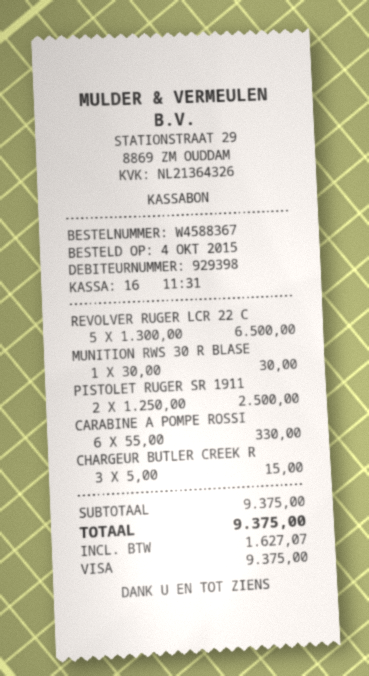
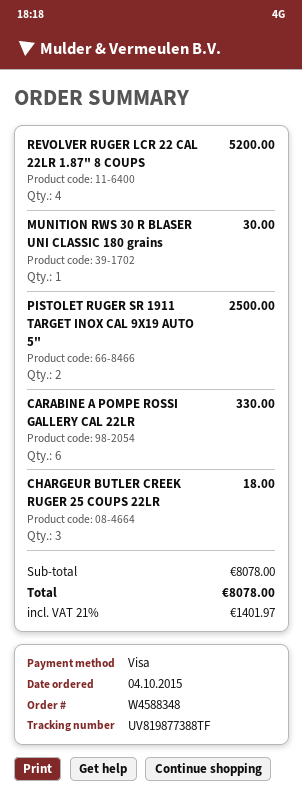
order number: W4588367 -> W4588348
REVOLVER RUGER LCR 22 C: 5 for 6500.00 -> 4 for 5200.00
CHARGEUR BUTLER CREEK R: 3 for 15.00 -> 3 for 18.00
subtotal: 9375.00 -> 8078.00
tax: 1627.07 -> 1401.97
total: 9375.00 -> 8078.00

